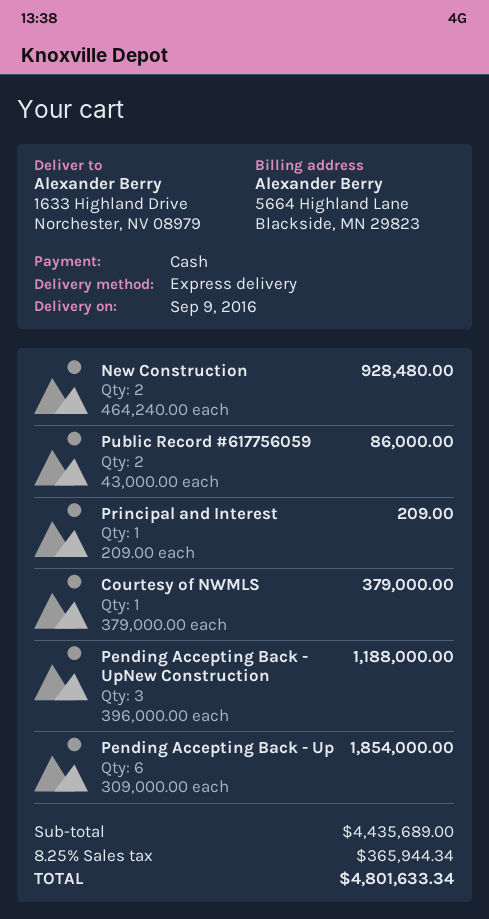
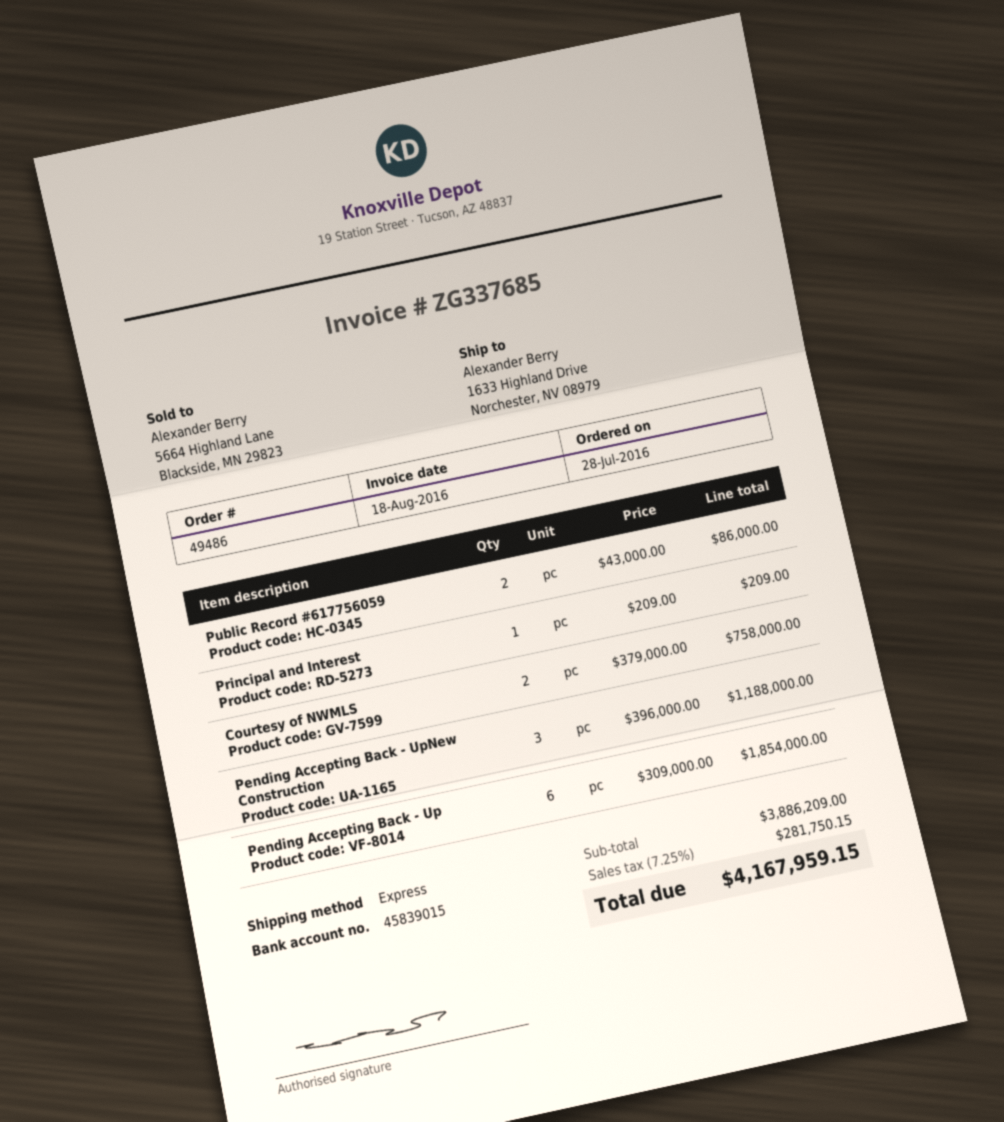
New Construction: 2 x 464240.00 = 928480.00 -> none
Courtesy of NWMLS: 1 x 379000.00 = 379000.00 -> 2 x 379000.00 = 758000.00
subtotal: 4435689.00 -> 3886209.00
tax: 8.25% = 365944.34 -> 7.25% = 281750.15
total: 4801633.34 -> 4167959.15

